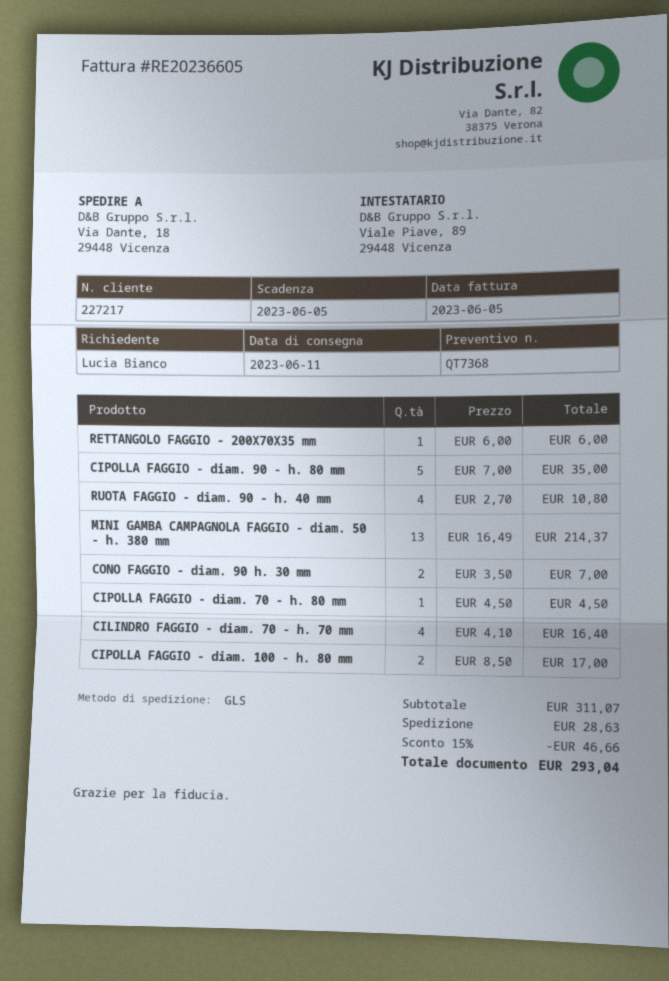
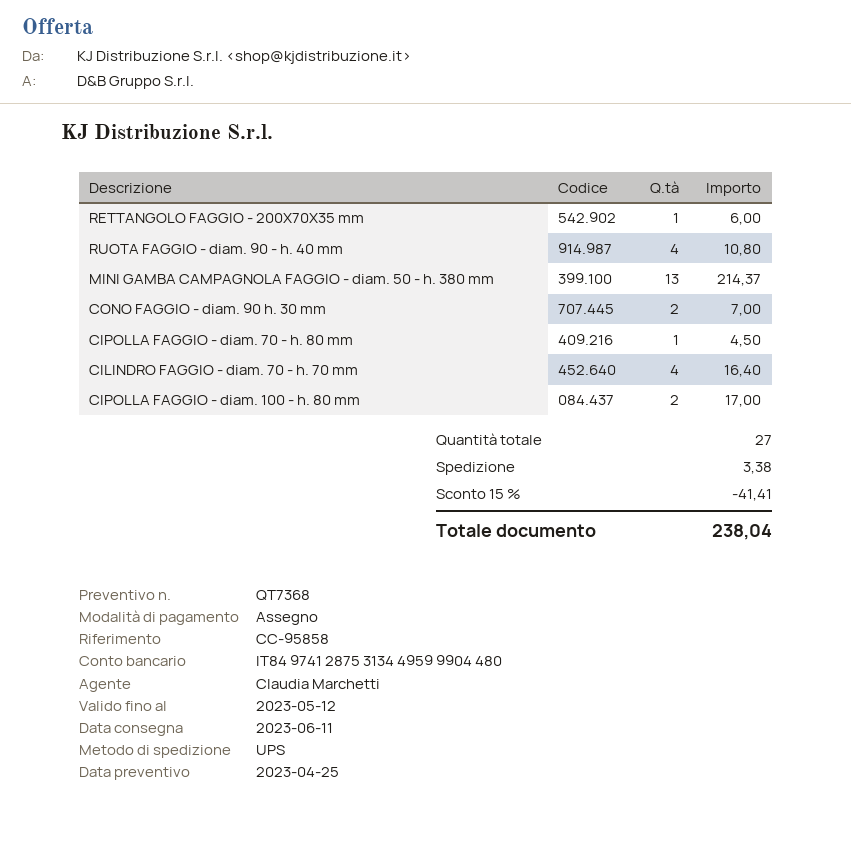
shipping method: GLS -> UPS
CIPOLLA FAGGIO - diam. 90 - h. 80 mm: 5 for 35.00 -> none
discount: 15% = 46.66 -> 15% = 41.41
shipping: 28.63 -> 3.38
total: 293.04 -> 238.04

